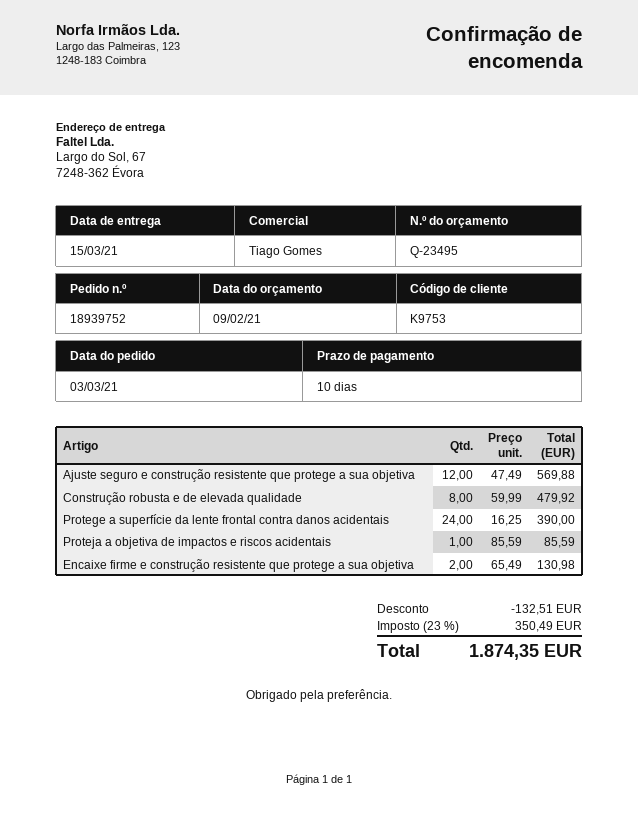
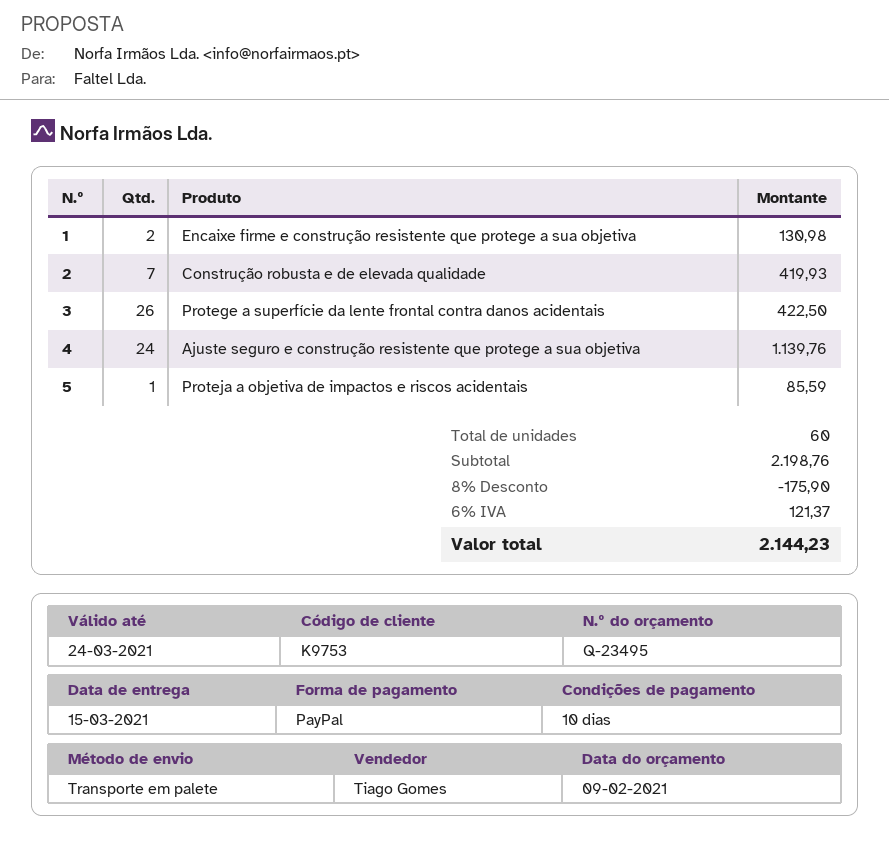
Ajuste seguro e construção resistente que protege a sua objetiva: 12 for 569.88 -> 24 for 1139.76
Construção robusta e de elevada qualidade: 8 for 479.92 -> 7 for 419.93
Protege a superfície da lente frontal contra danos acidentais: 24 for 390.00 -> 26 for 422.50
discount: 132.51 -> 175.90
tax: 23% = 350.49 -> 6% = 121.37
total: 1874.35 -> 2144.23

